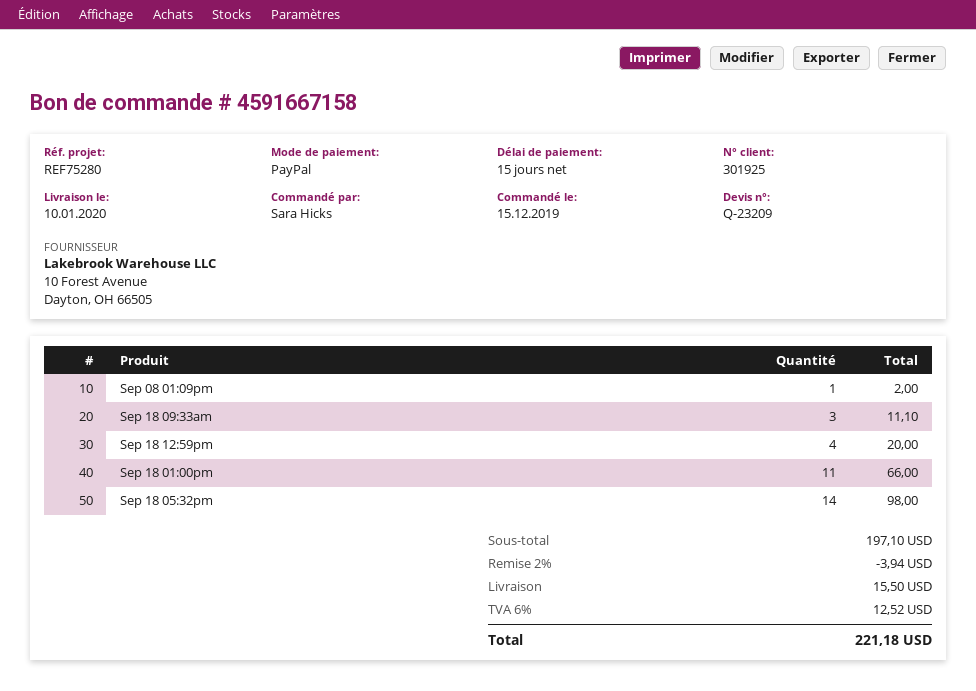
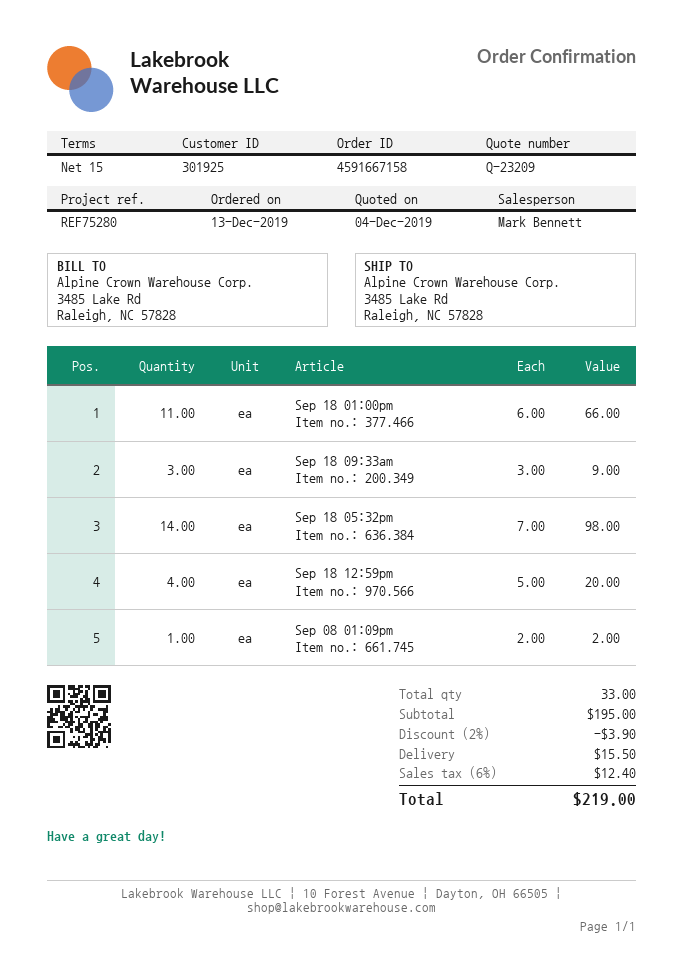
order date: 2019-12-15 -> 2019-12-13
Sep 18 09:33am: 3 for 11.10 -> 3 for 9.00
subtotal: 197.10 -> 195.00
discount: 2% = 3.94 -> 2% = 3.90
tax: 6% = 12.52 -> 6% = 12.40
total: 221.18 -> 219.00

